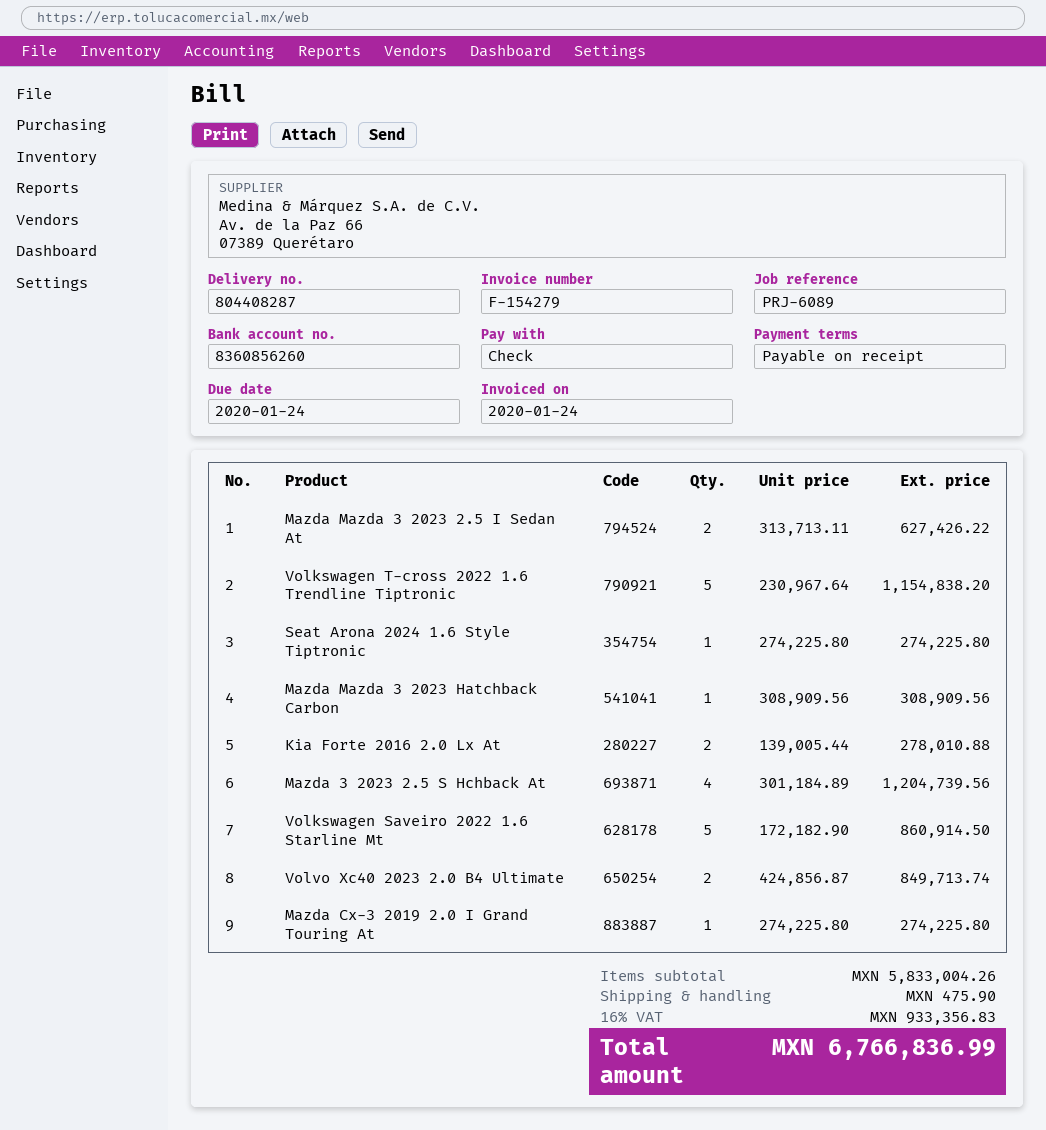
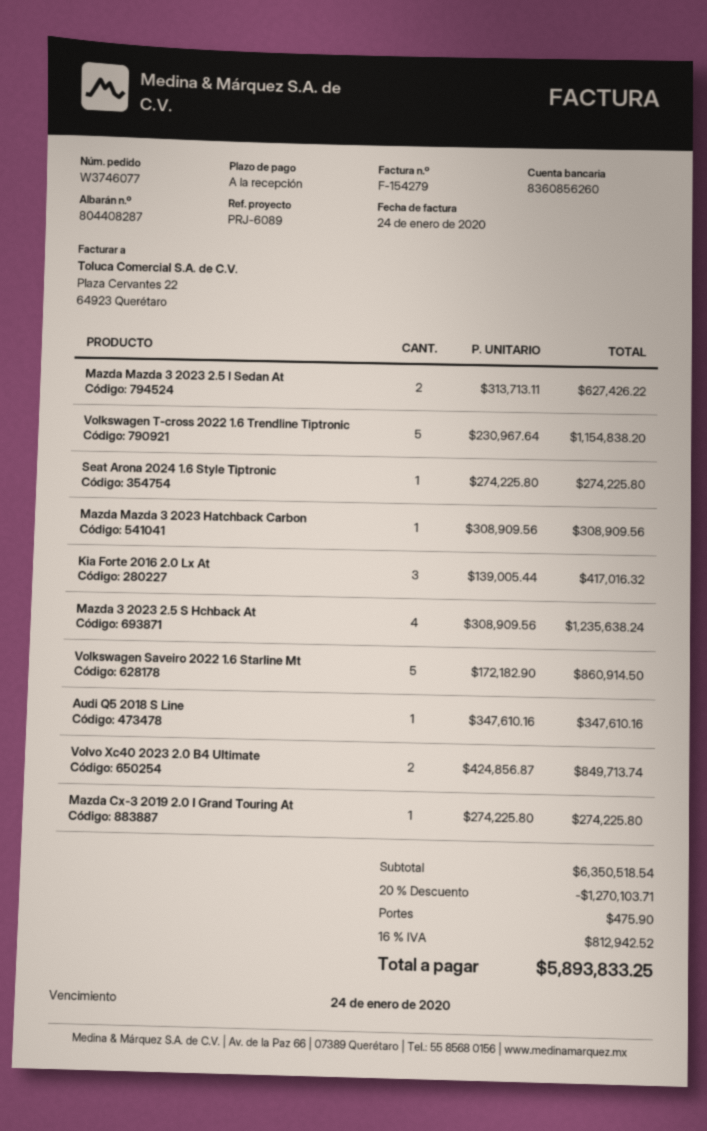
Kia Forte 2016 2.0 Lx At: 2 x 139005.44 = 278010.88 -> 3 x 139005.44 = 417016.32
Mazda 3 2023 2.5 S Hchback At: 4 x 301184.89 = 1204739.56 -> 4 x 308909.56 = 1235638.24
Audi Q5 2018 S Line: none -> 1 x 347610.16 = 347610.16
subtotal: 5833004.26 -> 6350518.54
discount: none -> 20% = 1270103.71
tax: 16% = 933356.83 -> 16% = 812942.52
total: 6766836.99 -> 5893833.25

